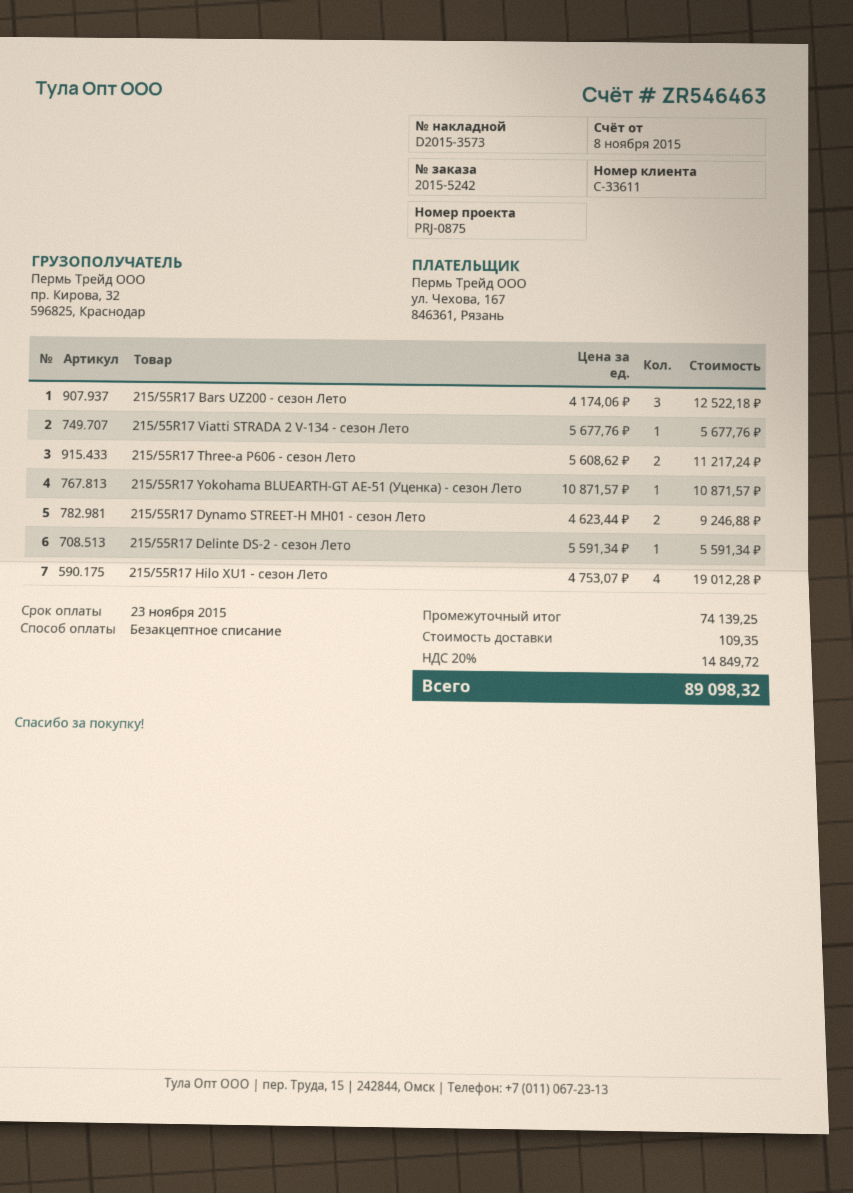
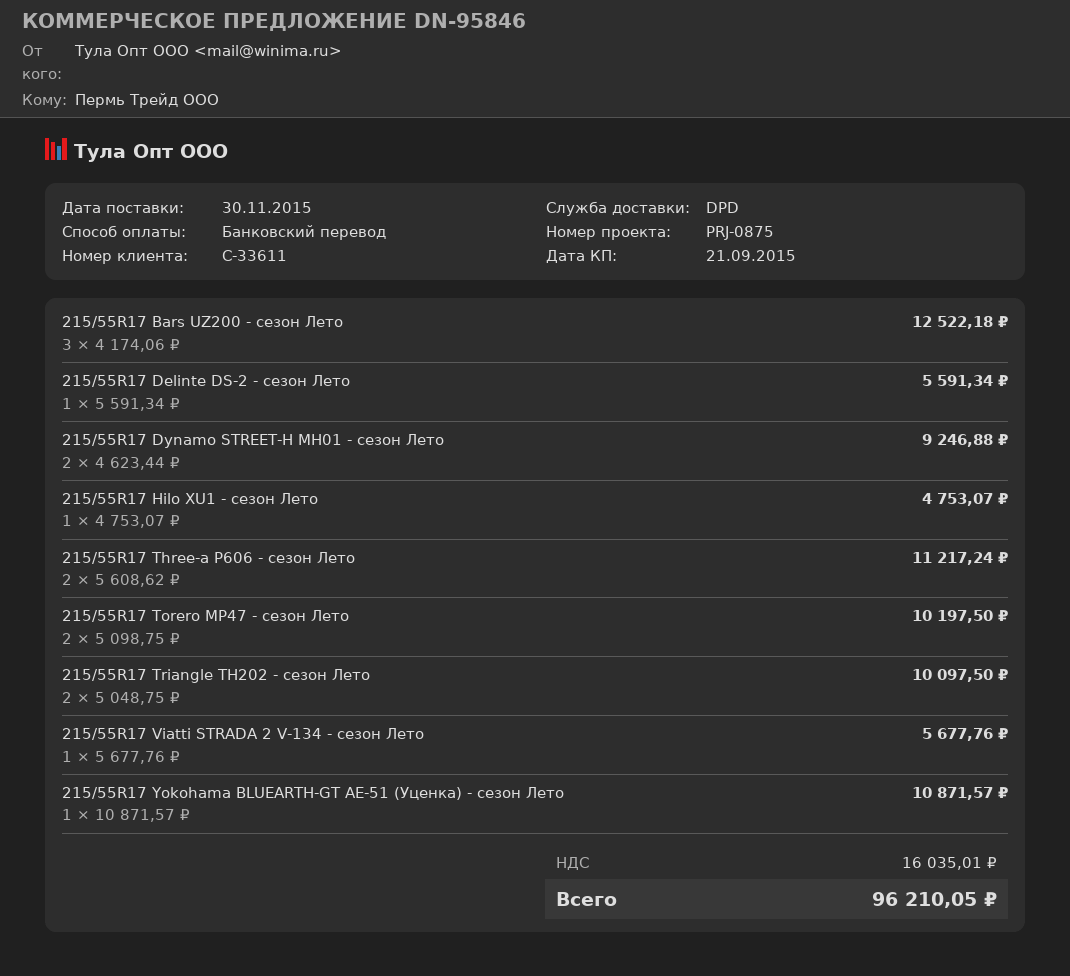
payment method: direct debit -> bank transfer
215/55R17 Hilo XU1 - сезон Лето: 4 x 4753.07 = 19012.28 -> 1 x 4753.07 = 4753.07
215/55R17 Torero MP47 - сезон Лето: none -> 2 x 5098.75 = 10197.50
215/55R17 Triangle TH202 - сезон Лето: none -> 2 x 5048.75 = 10097.50
shipping: 109.35 -> none
tax: 14849.72 -> 16035.01
total: 89098.32 -> 96210.05

